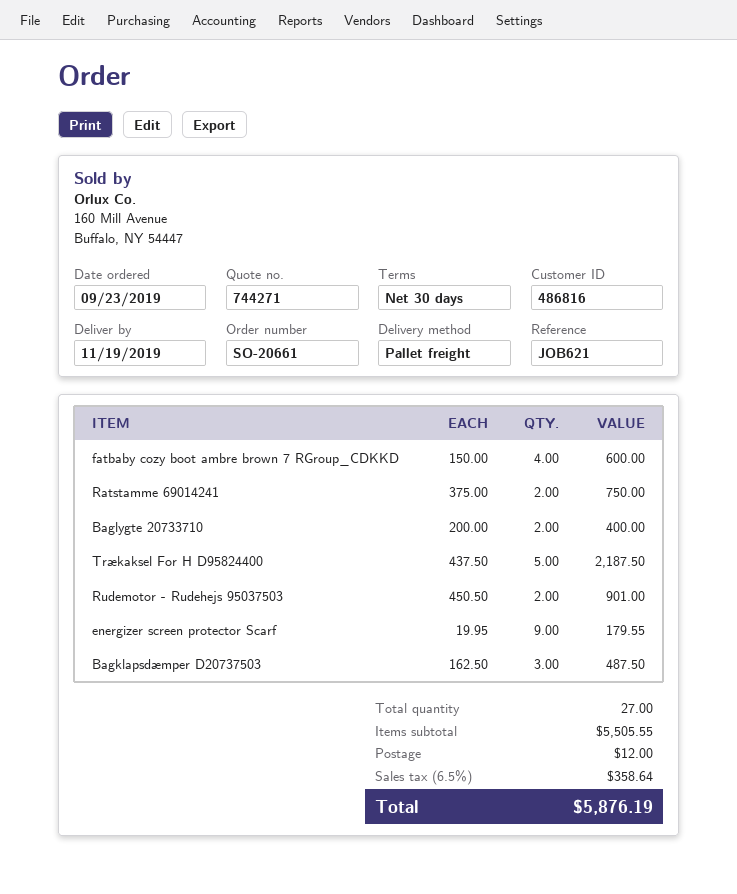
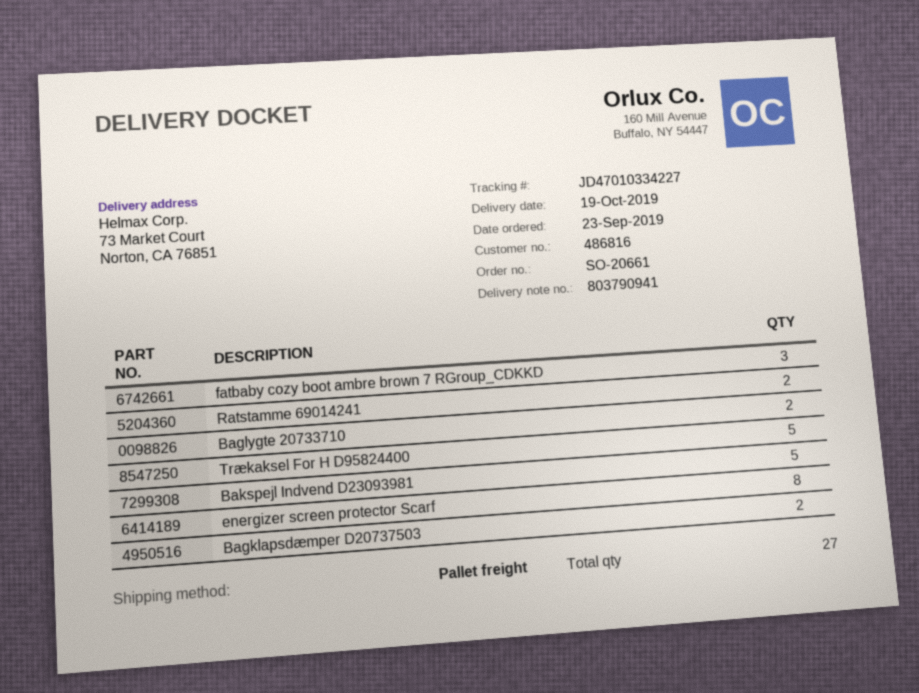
delivery date: 2019-11-19 -> 2019-10-19
fatbaby cozy boot ambre brown 7 RGroup_CDKKD: 4 -> 3
Rudemotor - Rudehejs 95037503: 2 -> none
energizer screen protector Scarf: 9 -> 8
Bagklapsdæmper D20737503: 3 -> 2
Bakspejl Indvend D23093981: none -> 5

